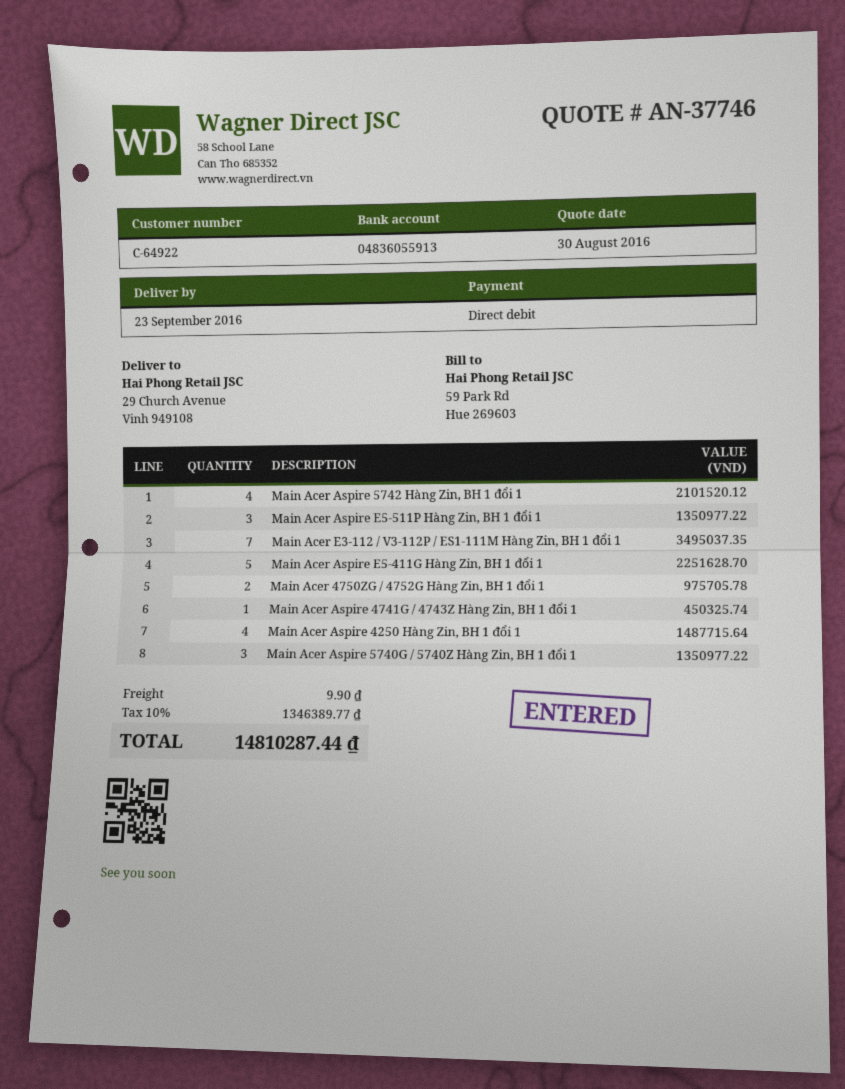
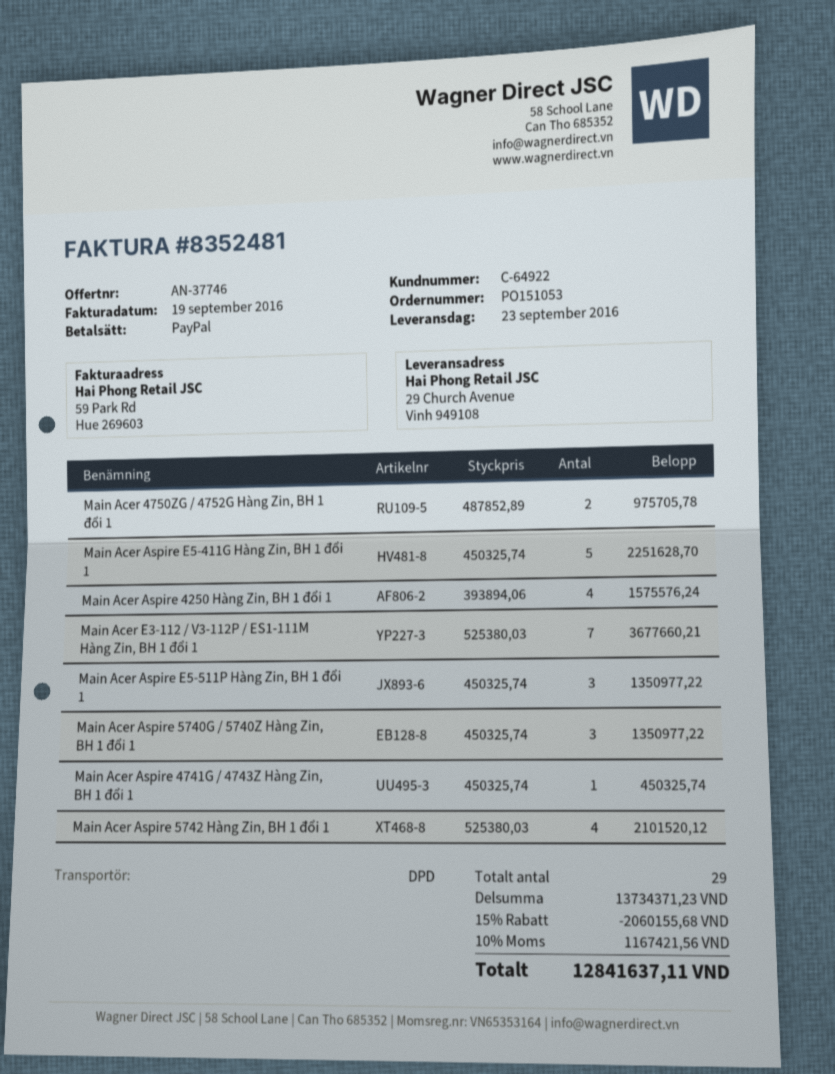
payment method: direct debit -> PayPal
Main Acer E3-112 / V3-112P / ES1-111M Hàng Zin, BH 1 đổi 1: 7 for 3495037.35 -> 7 for 3677660.21
Main Acer Aspire 4250 Hàng Zin, BH 1 đổi 1: 4 for 1487715.64 -> 4 for 1575576.24
discount: none -> 15% = 2060155.68
shipping: 9.90 -> none
tax: 10% = 1346389.77 -> 10% = 1167421.56
total: 14810287.44 -> 12841637.11

